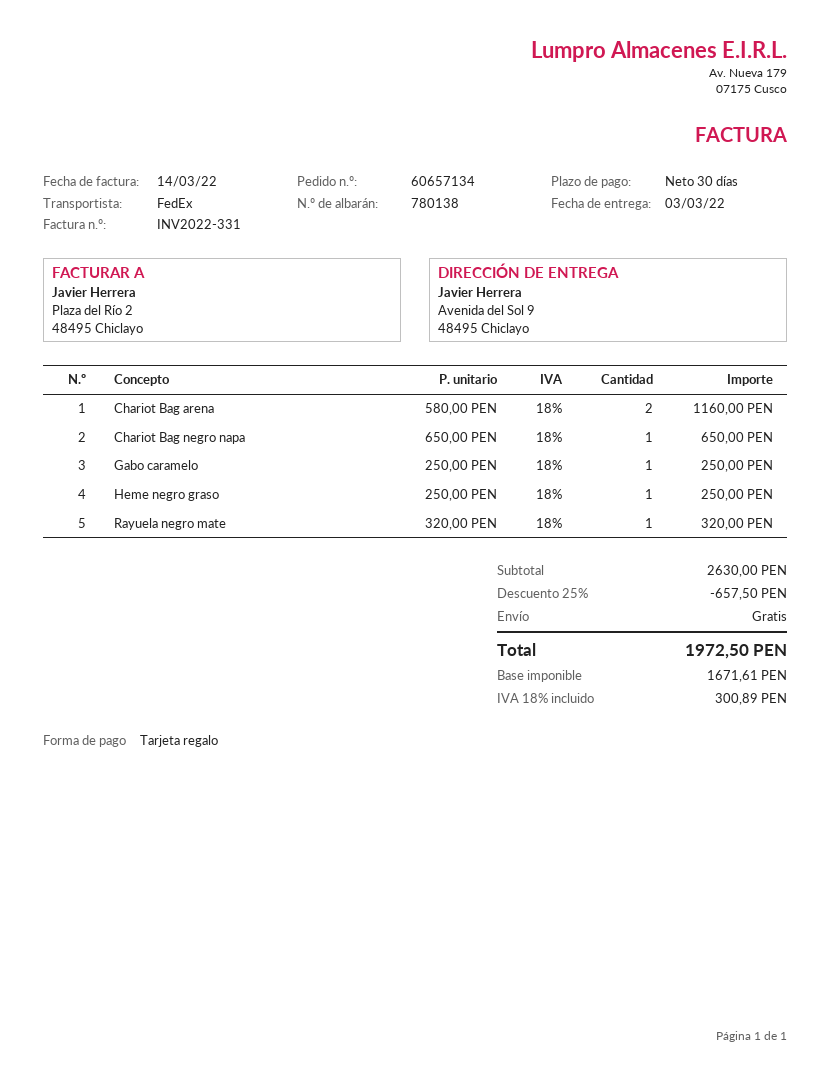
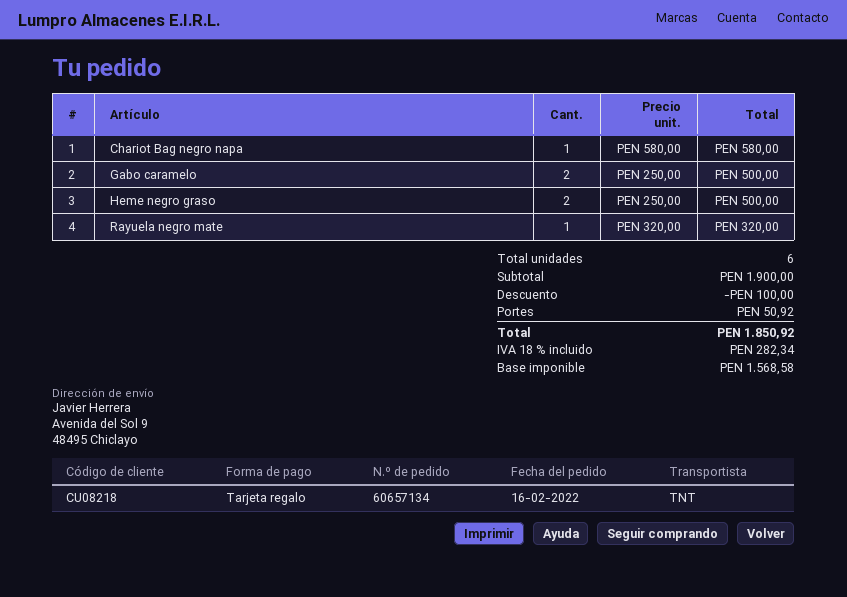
shipping method: FedEx -> TNT
Chariot Bag arena: 2 x 580.00 = 1160.00 -> none
Chariot Bag negro napa: 1 x 650.00 = 650.00 -> 1 x 580.00 = 580.00
Gabo caramelo: 1 x 250.00 = 250.00 -> 2 x 250.00 = 500.00
Heme negro graso: 1 x 250.00 = 250.00 -> 2 x 250.00 = 500.00
subtotal: 2630.00 -> 1900.00
discount: 657.50 -> 100.00
shipping: 0.00 -> 50.92
net: 1671.61 -> 1568.58
tax: 18% = 300.89 -> 18% = 282.34
total: 1972.50 -> 1850.92

